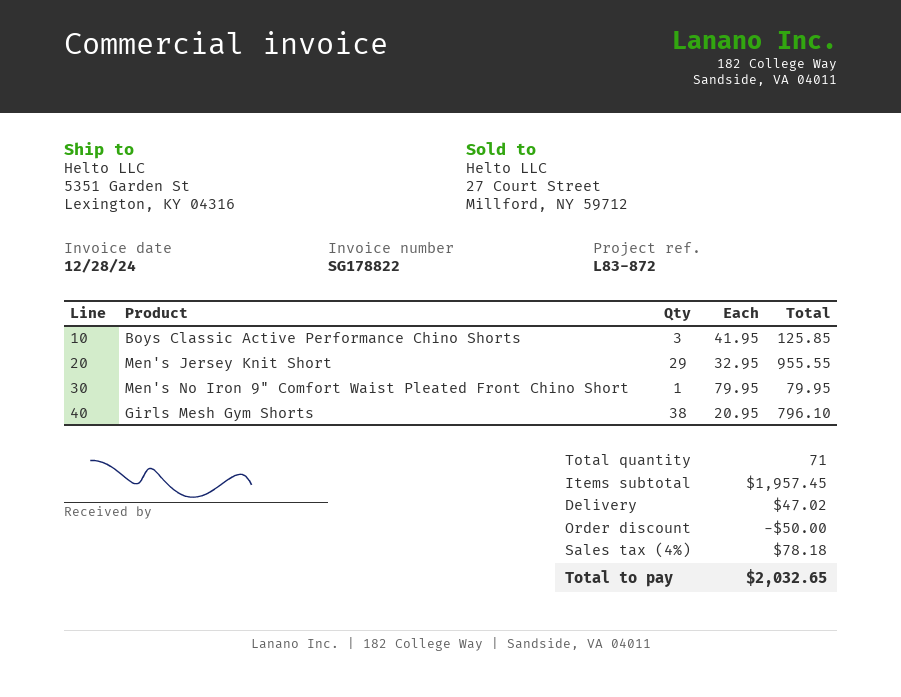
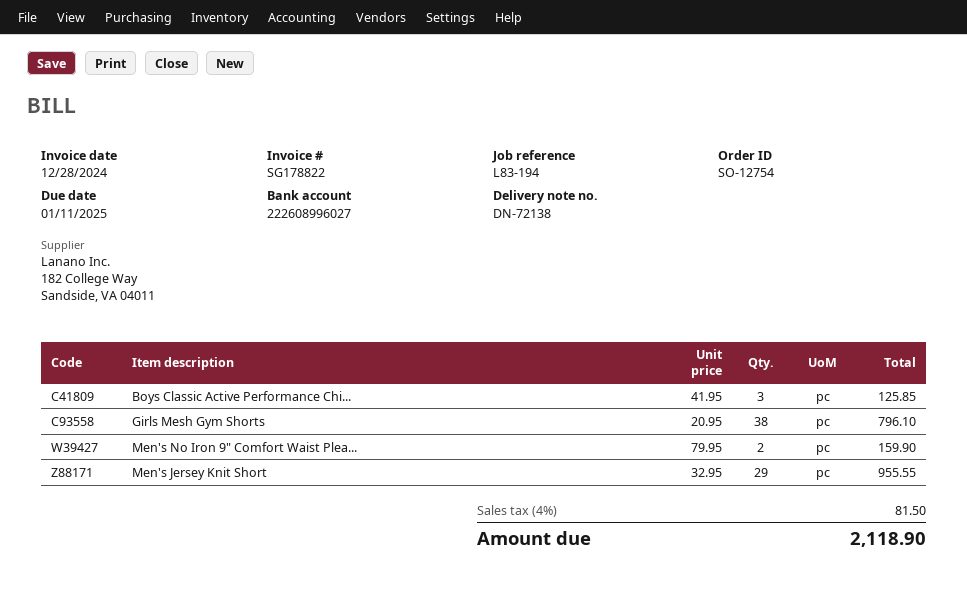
reference: L83-872 -> L83-194
Men's No Iron 9" Comfort Waist Pleated Front Chino Short: 1 x 79.95 = 79.95 -> 2 x 79.95 = 159.90
discount: 50.00 -> none
shipping: 47.02 -> none
tax: 4% = 78.18 -> 4% = 81.50
total: 2032.65 -> 2118.90

